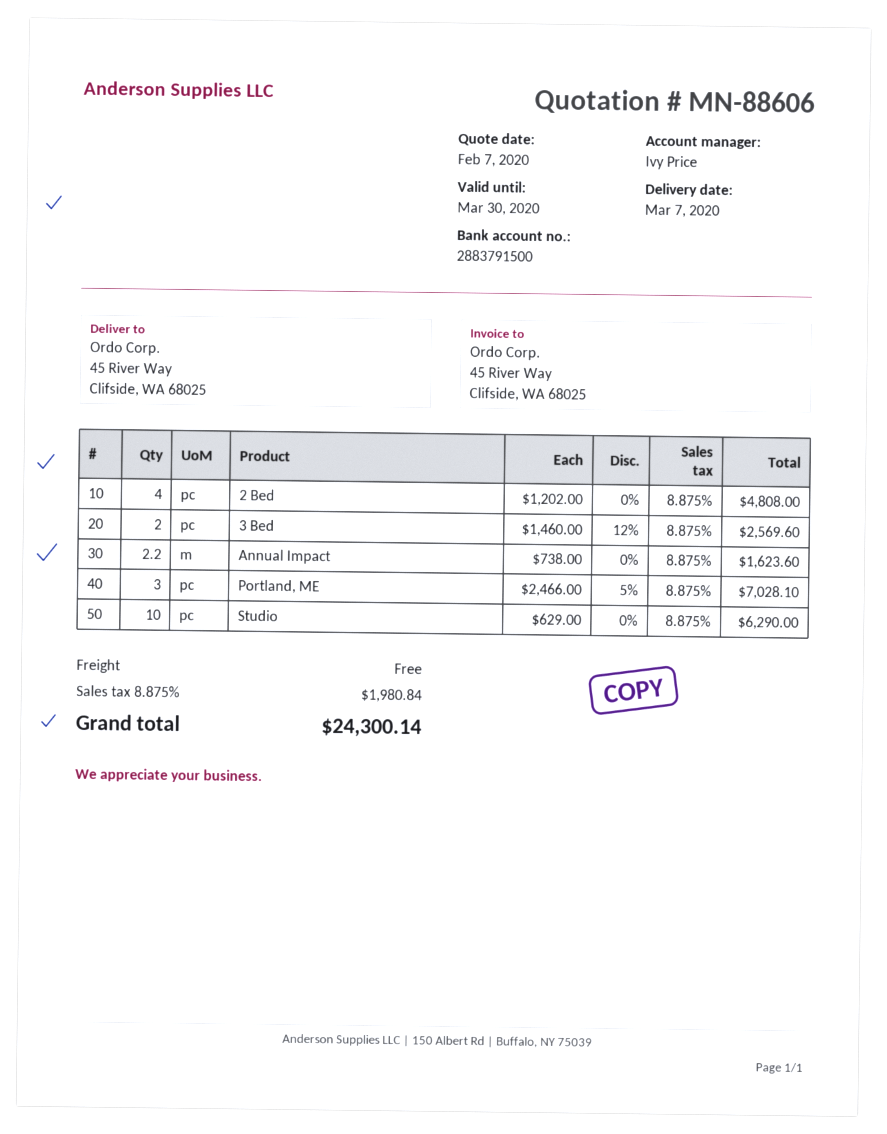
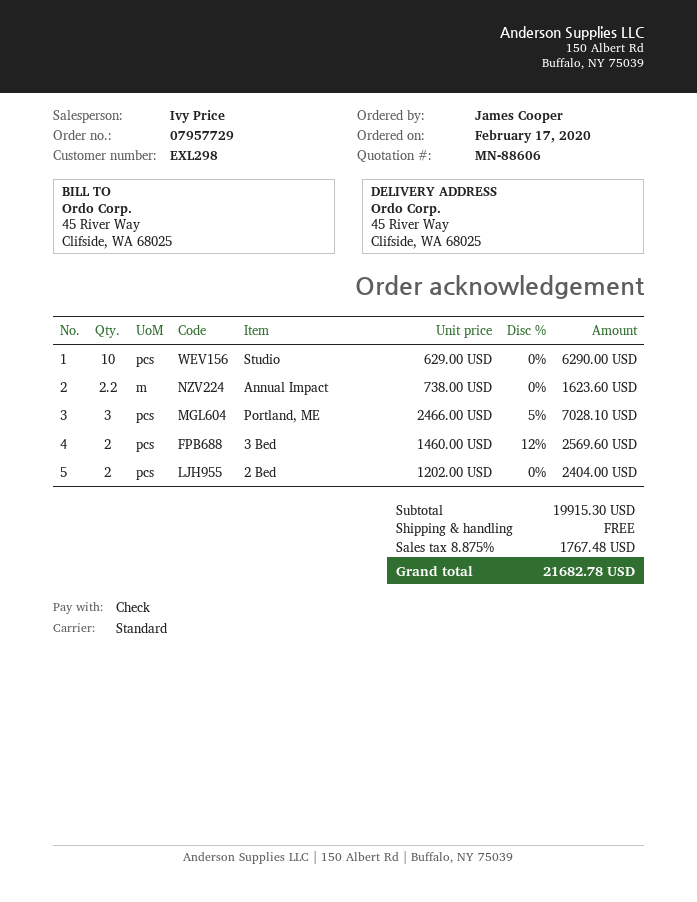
2 Bed: 4 x 1202.00 = 4808.00 -> 2 x 1202.00 = 2404.00
tax: 8.875% = 1980.84 -> 8.875% = 1767.48
total: 24300.14 -> 21682.78

